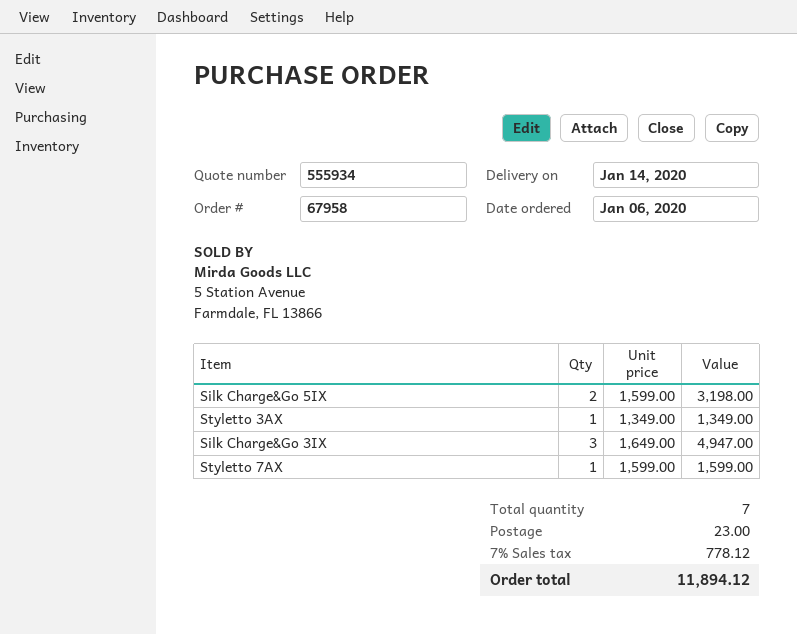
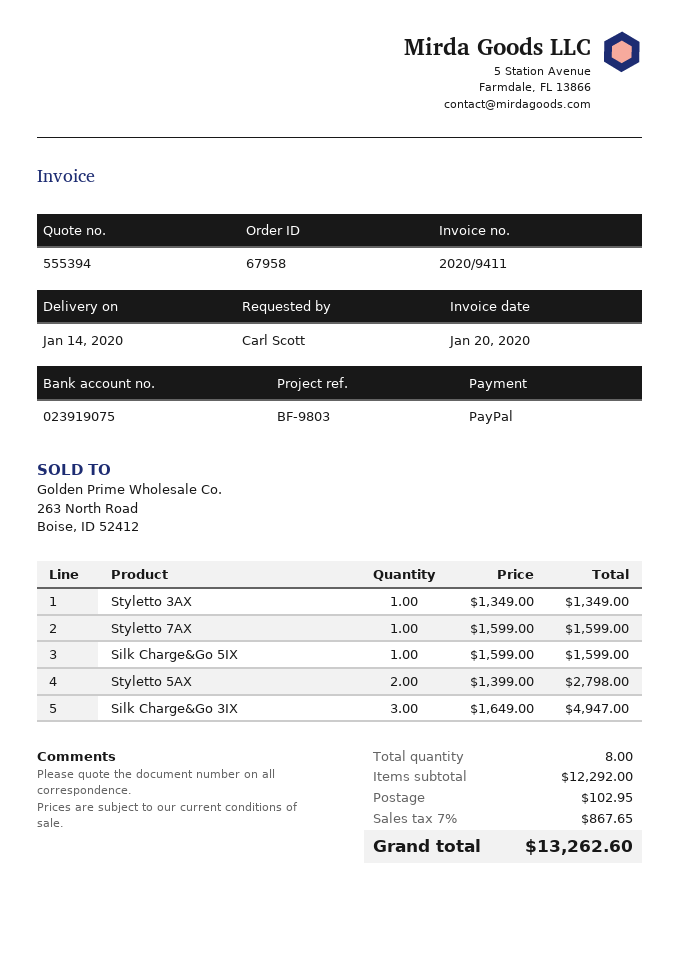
quote number: 555934 -> 555394
Silk Charge&Go 5IX: 2 x 1599.00 = 3198.00 -> 1 x 1599.00 = 1599.00
Styletto 5AX: none -> 2 x 1399.00 = 2798.00
total quantity: 7 -> 8
shipping: 23.00 -> 102.95
tax: 7% = 778.12 -> 7% = 867.65
total: 11894.12 -> 13262.60

